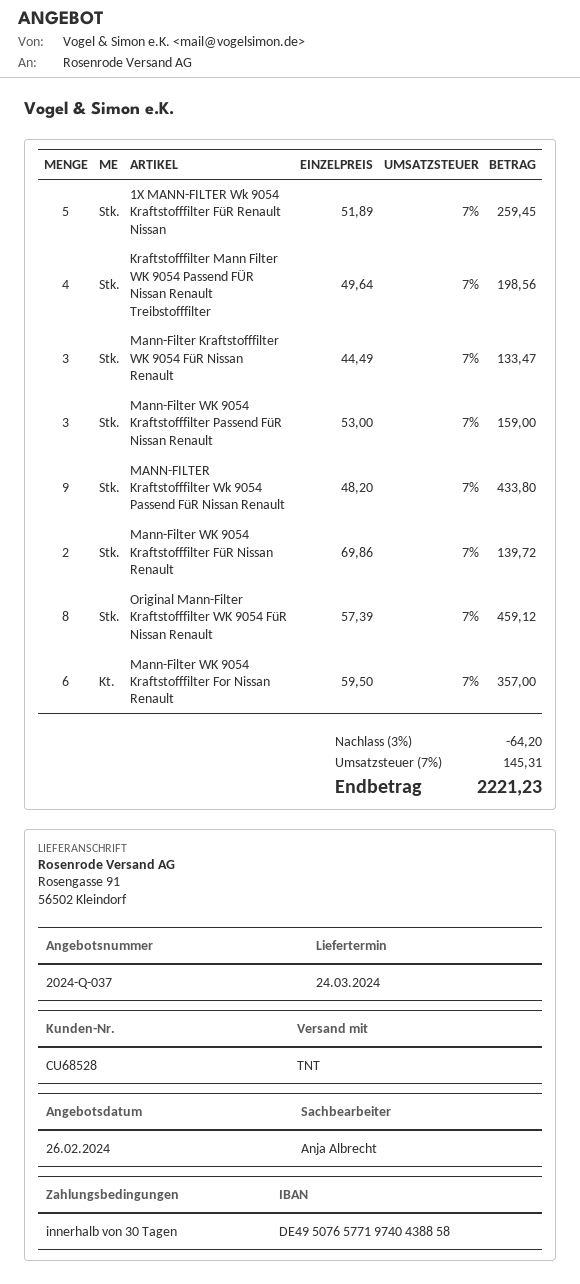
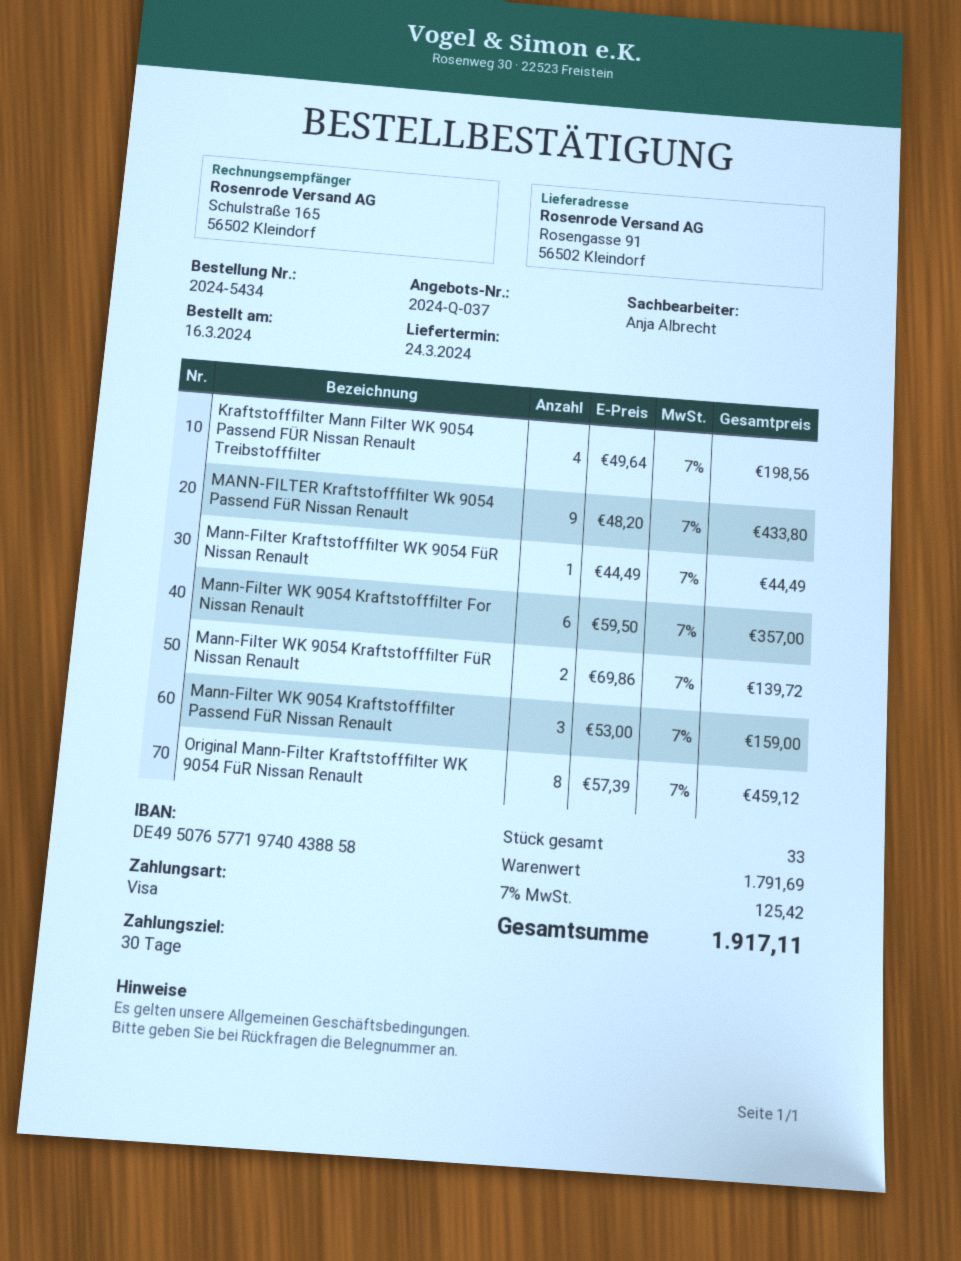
1X MANN-FILTER Wk 9054 Kraftstofffilter FüR Renault Nissan: 5 x 51.89 = 259.45 -> none
Mann-Filter Kraftstofffilter WK 9054 FüR Nissan Renault: 3 x 44.49 = 133.47 -> 1 x 44.49 = 44.49
discount: 3% = 64.20 -> none
tax: 7% = 145.31 -> 7% = 125.42
total: 2221.23 -> 1917.11

